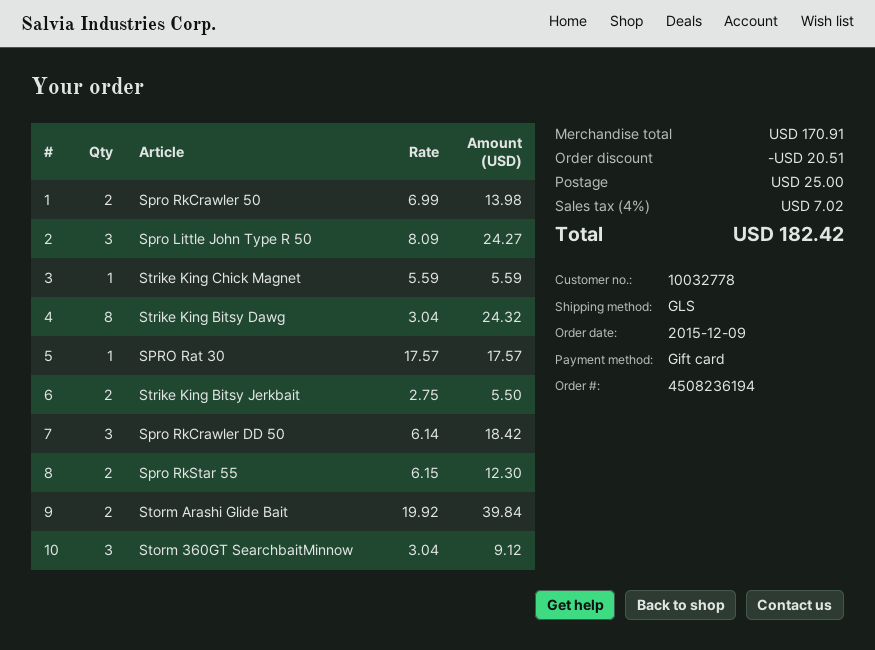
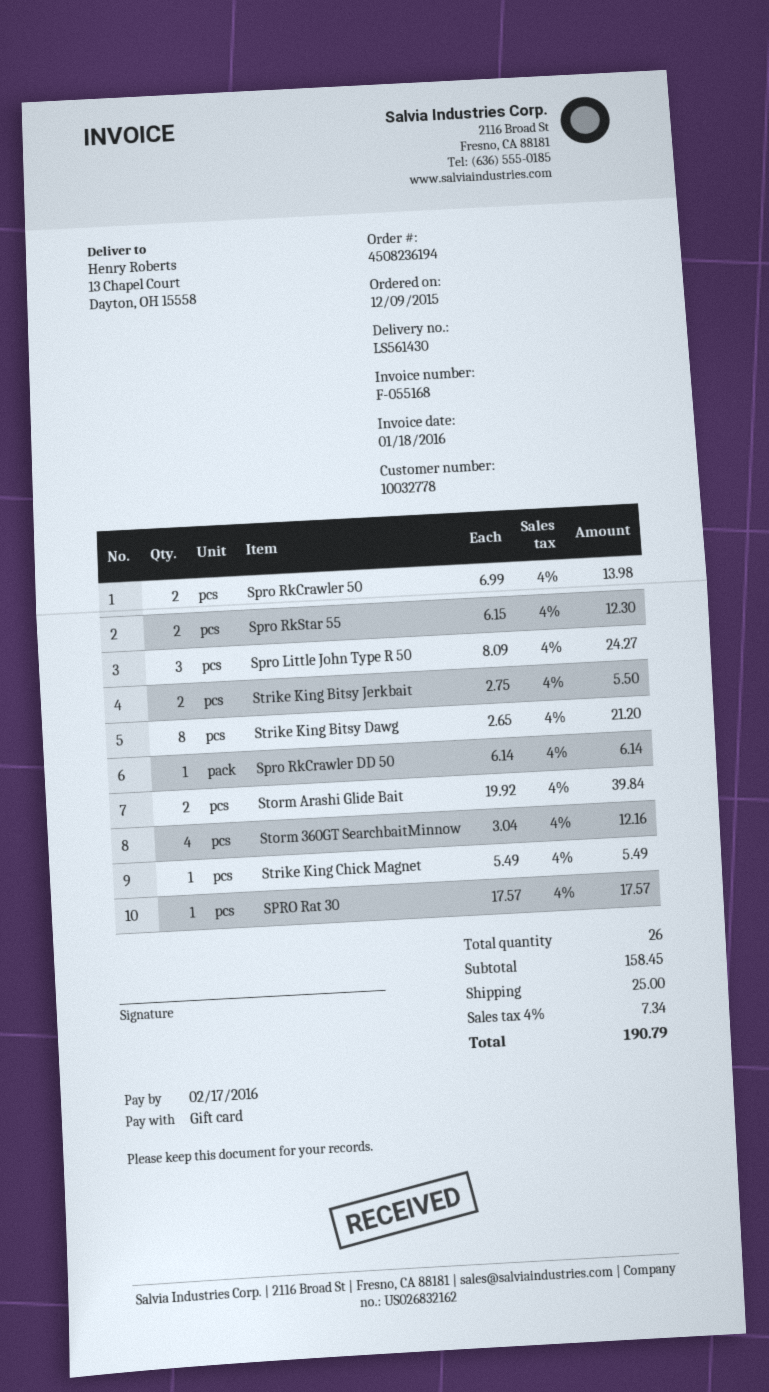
Strike King Chick Magnet: 1 x 5.59 = 5.59 -> 1 x 5.49 = 5.49
Strike King Bitsy Dawg: 8 x 3.04 = 24.32 -> 8 x 2.65 = 21.20
Spro RkCrawler DD 50: 3 x 6.14 = 18.42 -> 1 x 6.14 = 6.14
Storm 360GT SearchbaitMinnow: 3 x 3.04 = 9.12 -> 4 x 3.04 = 12.16
subtotal: 170.91 -> 158.45
discount: 20.51 -> none
tax: 4% = 7.02 -> 4% = 7.34
total: 182.42 -> 190.79

